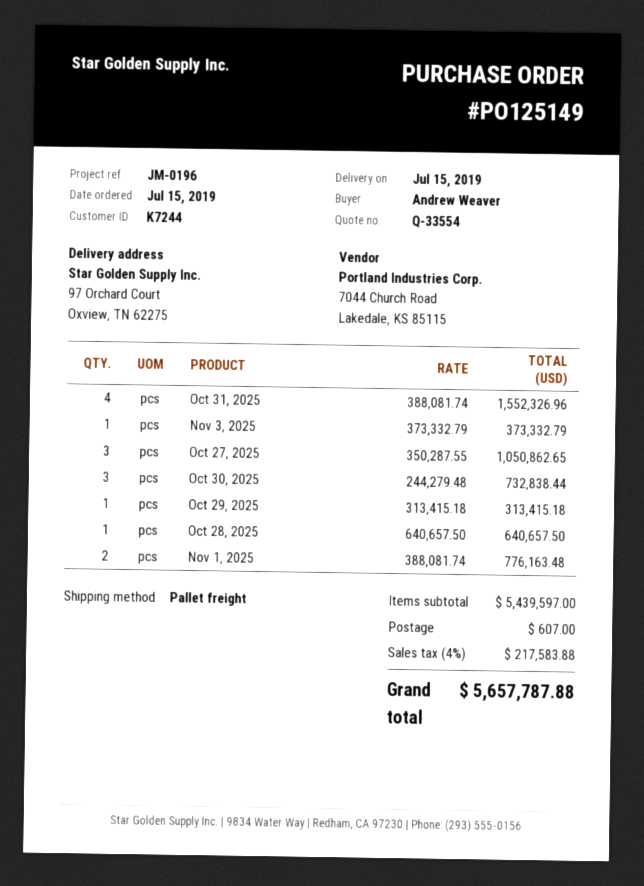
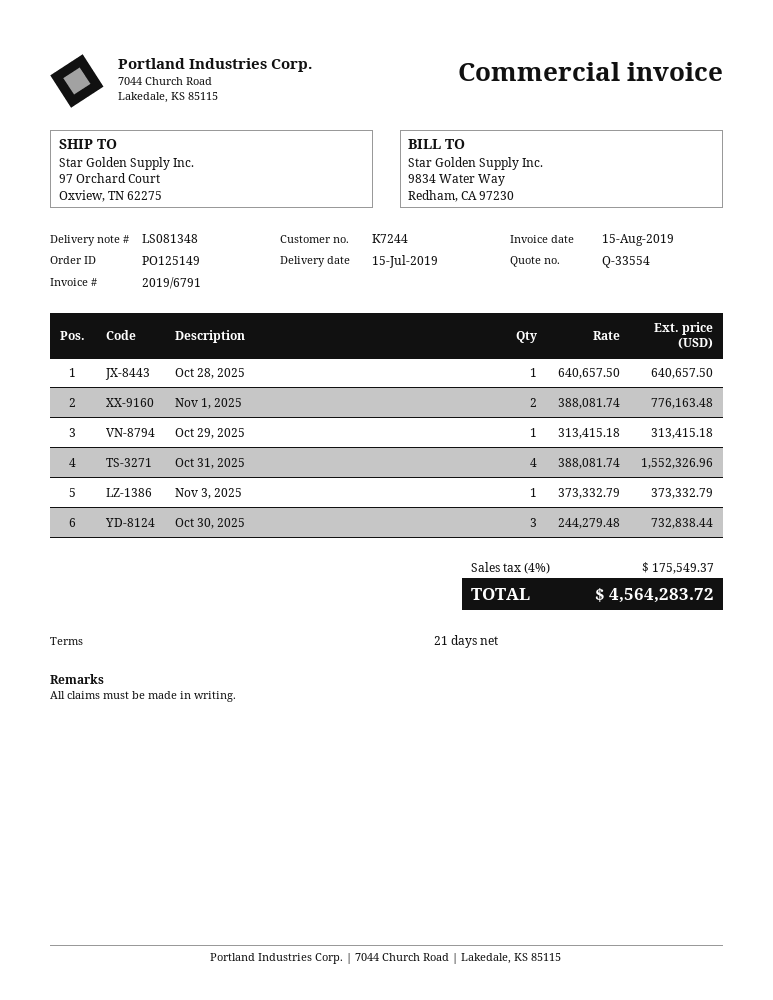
Oct 27, 2025: 3 x 350287.55 = 1050862.65 -> none
shipping: 607.00 -> none
tax: 4% = 217583.88 -> 4% = 175549.37
total: 5657787.88 -> 4564283.72

